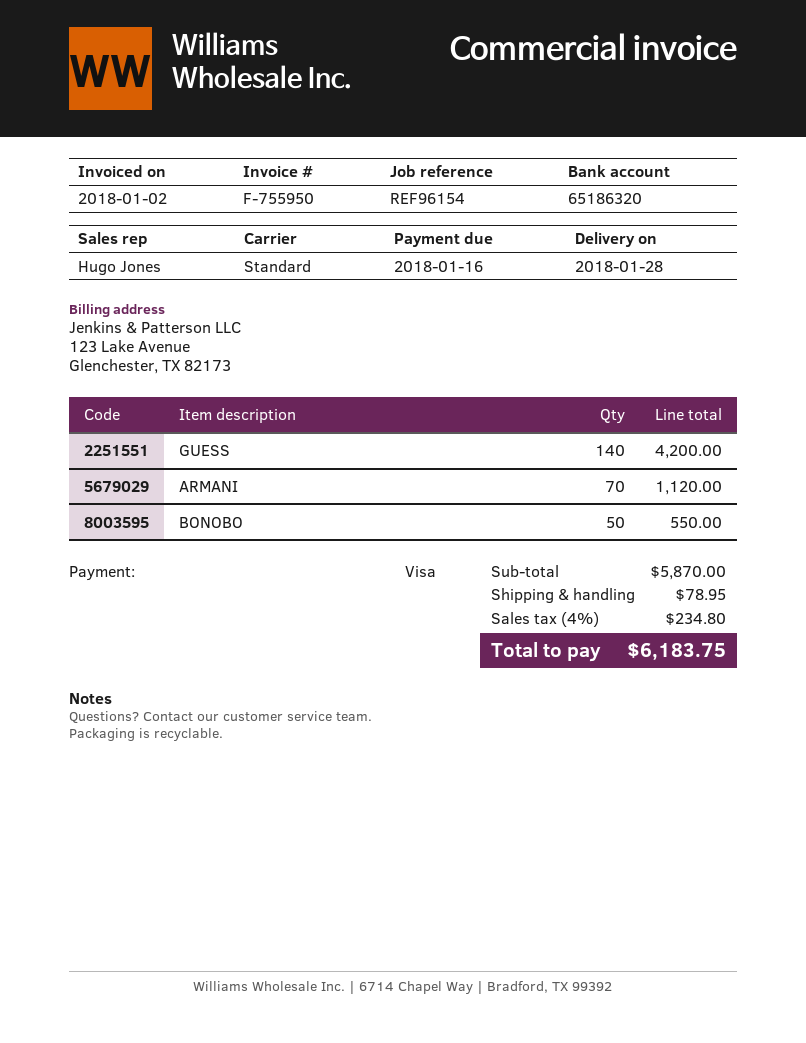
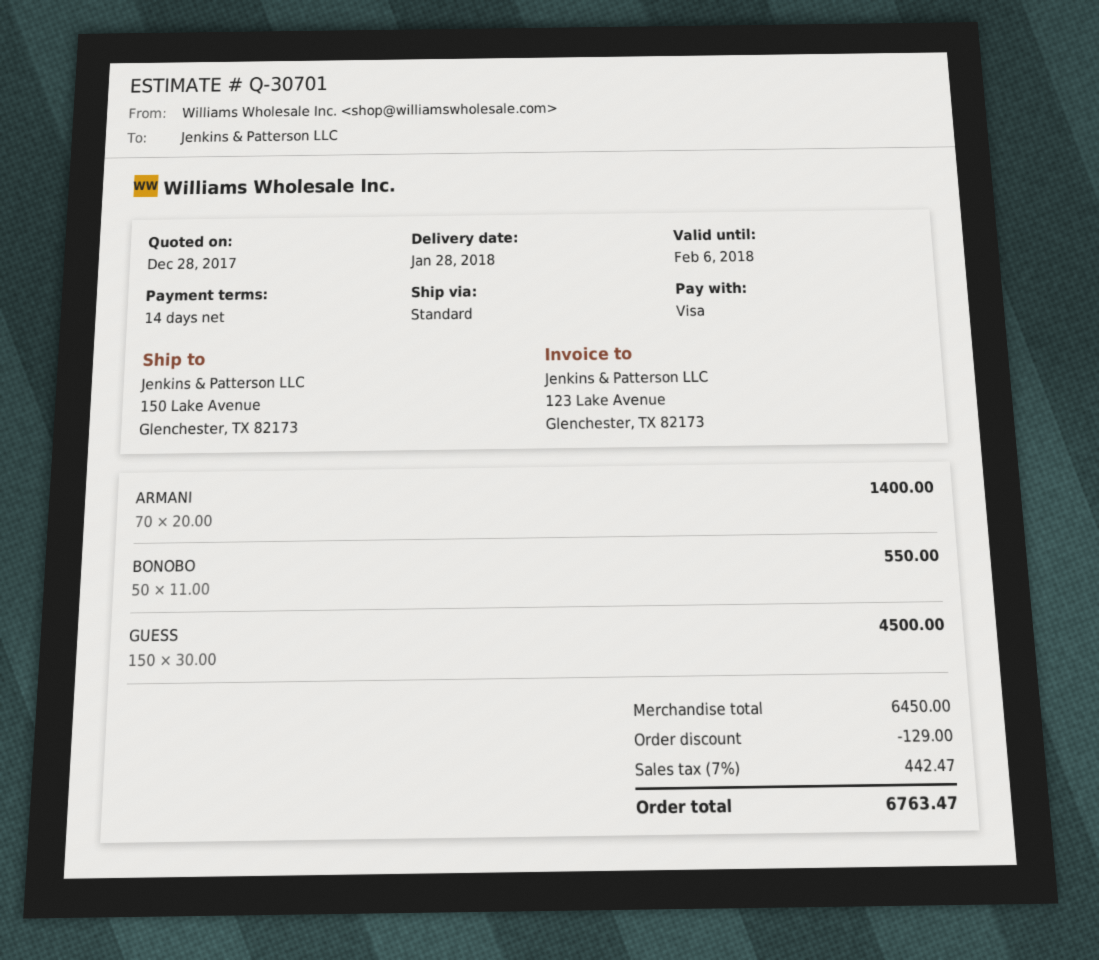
GUESS: 140 for 4200.00 -> 150 for 4500.00
ARMANI: 70 for 1120.00 -> 70 for 1400.00
subtotal: 5870.00 -> 6450.00
discount: none -> 129.00
shipping: 78.95 -> none
tax: 4% = 234.80 -> 7% = 442.47
total: 6183.75 -> 6763.47

